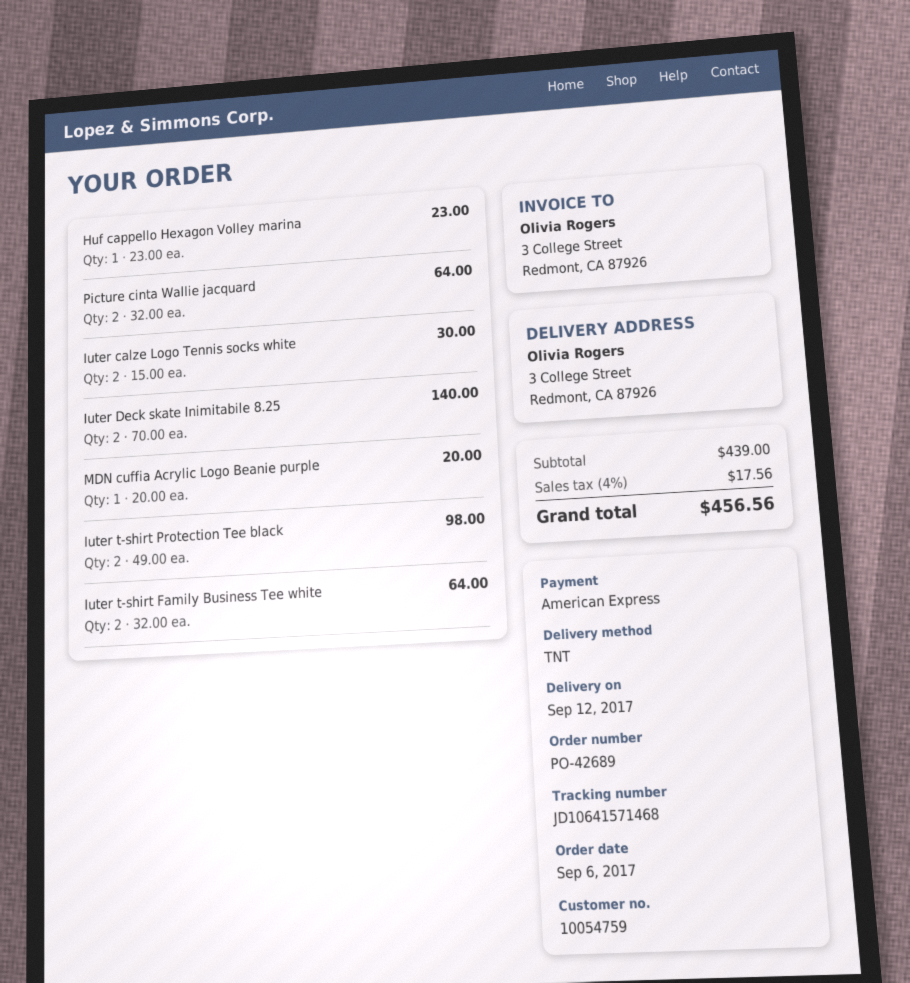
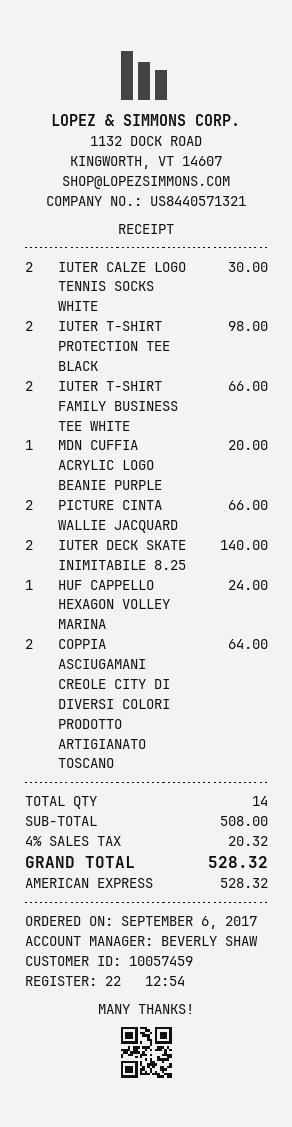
customer number: 10054759 -> 10057459
Huf cappello Hexagon Volley marina: 1 for 23.00 -> 1 for 24.00
Picture cinta Wallie jacquard: 2 for 64.00 -> 2 for 66.00
Iuter t-shirt Family Business Tee white: 2 for 64.00 -> 2 for 66.00
COPPIA ASCIUGAMANI CREOLE CITY DI DIVERSI COLORI PRODOTTO ARTIGIANATO TOSCANO: none -> 2 for 64.00
subtotal: 439.00 -> 508.00
tax: 4% = 17.56 -> 4% = 20.32
total: 456.56 -> 528.32

